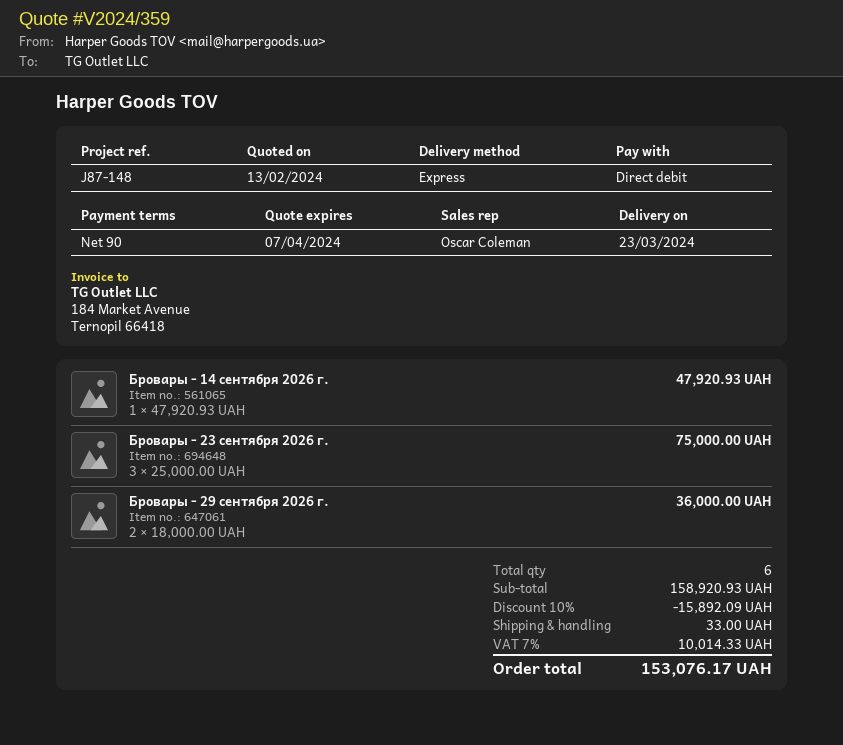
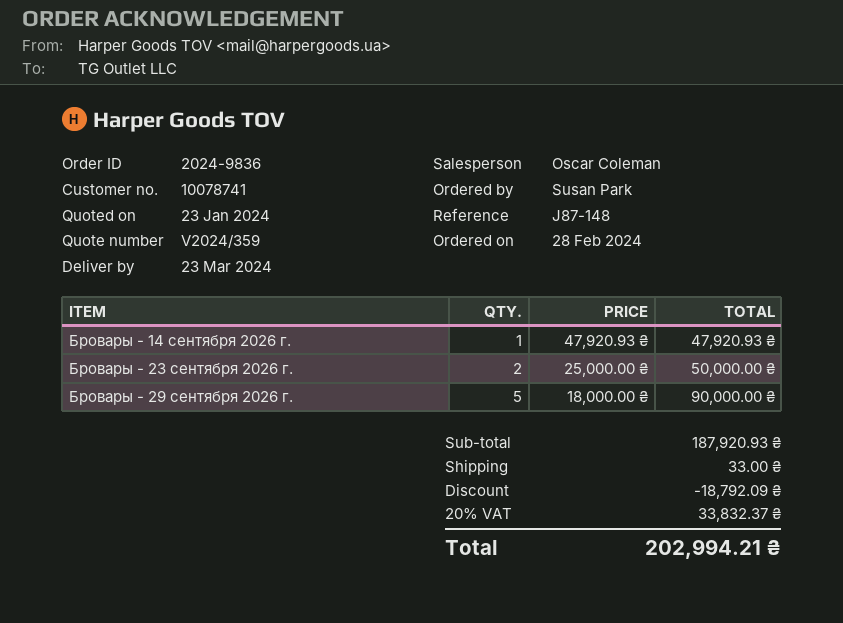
quote date: 2024-02-13 -> 2024-01-23
Бровары - 23 сентября 2026 г.: 3 x 25000.00 = 75000.00 -> 2 x 25000.00 = 50000.00
Бровары - 29 сентября 2026 г.: 2 x 18000.00 = 36000.00 -> 5 x 18000.00 = 90000.00
subtotal: 158920.93 -> 187920.93
discount: 15892.09 -> 18792.09
tax: 7% = 10014.33 -> 20% = 33832.37
total: 153076.17 -> 202994.21

